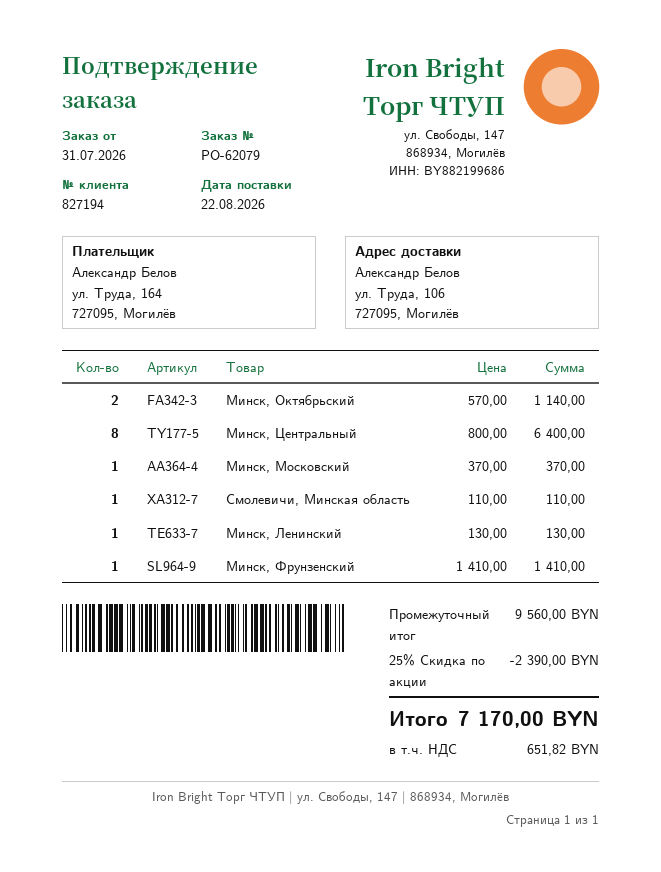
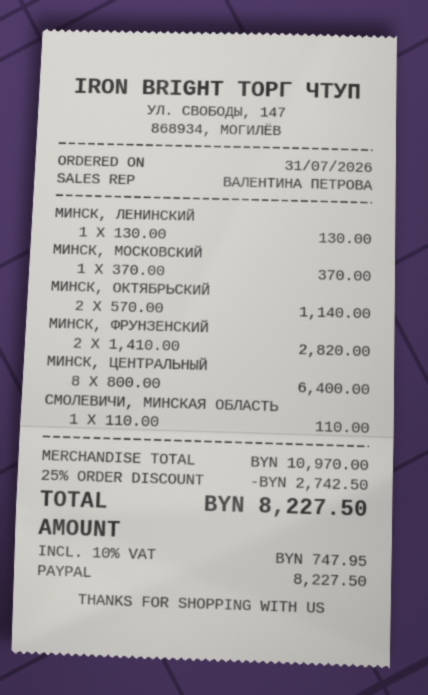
Минск, Фрунзенский: 1 x 1410.00 = 1410.00 -> 2 x 1410.00 = 2820.00
subtotal: 9560.00 -> 10970.00
discount: 25% = 2390.00 -> 25% = 2742.50
tax: 651.82 -> 747.95
total: 7170.00 -> 8227.50

